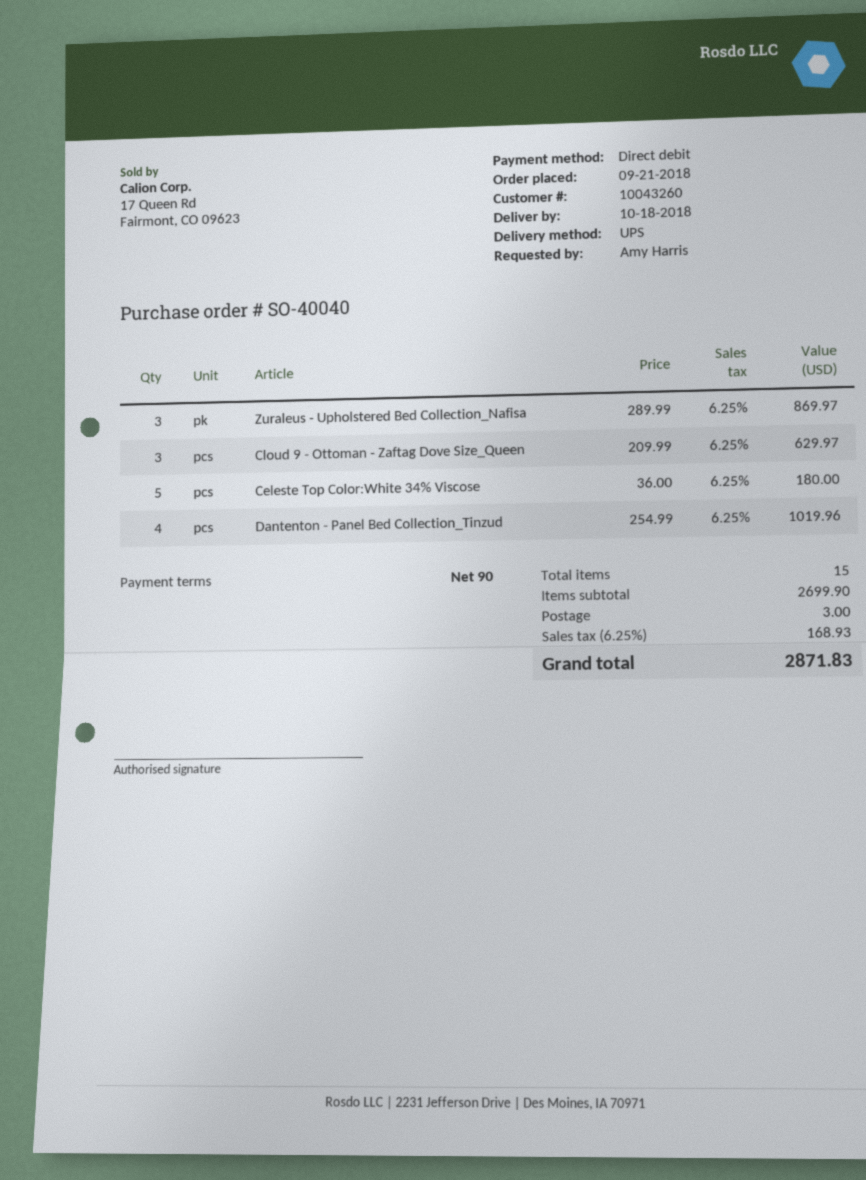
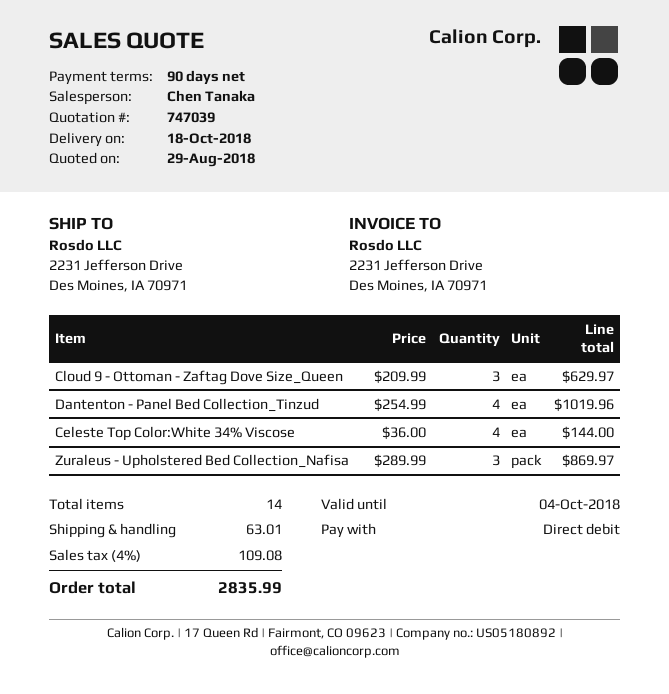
Celeste Top Color:White 34% Viscose: 5 x 36.00 = 180.00 -> 4 x 36.00 = 144.00
total quantity: 15 -> 14
shipping: 3.00 -> 63.01
tax: 6.25% = 168.93 -> 4% = 109.08
total: 2871.83 -> 2835.99

